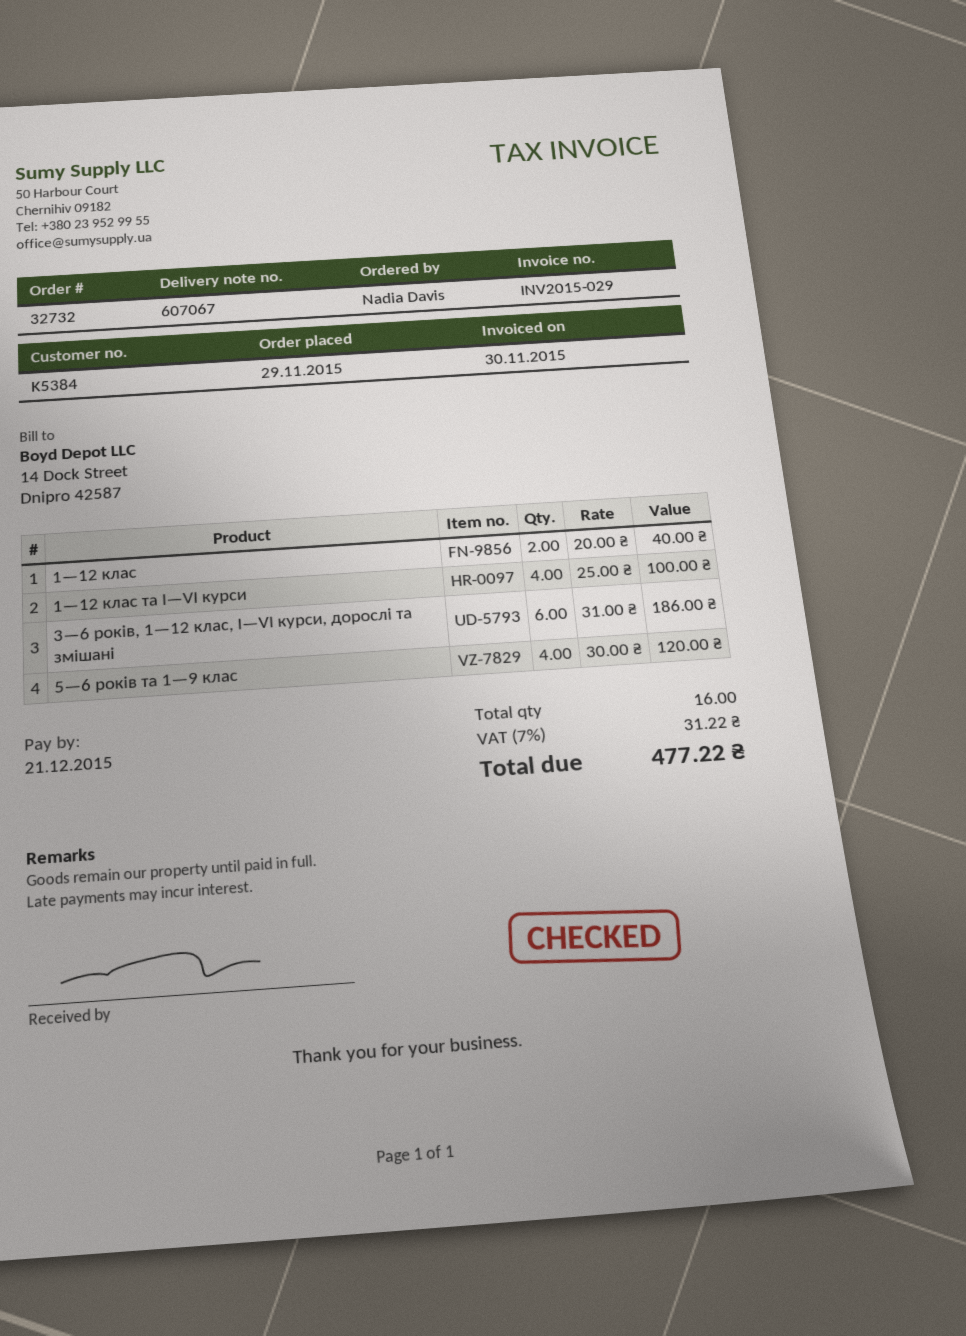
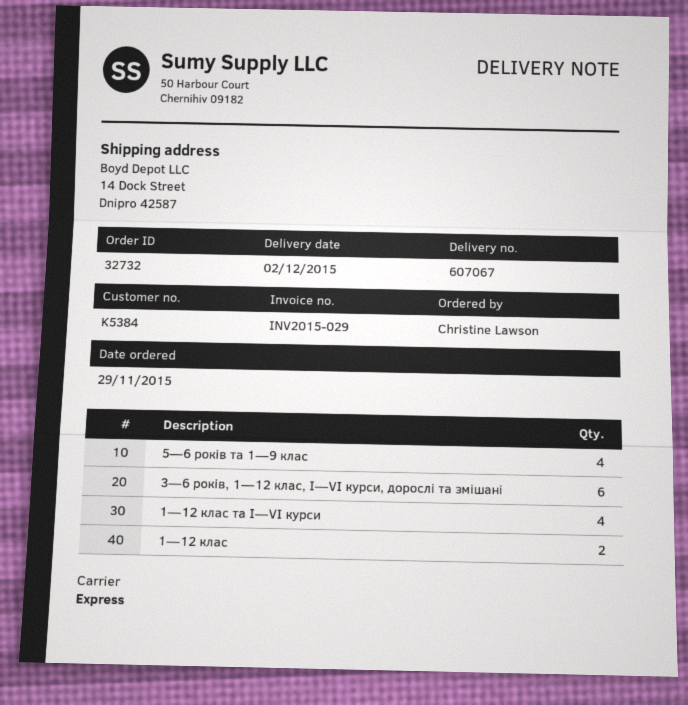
ordered by: Nadia Davis -> Christine Lawson

